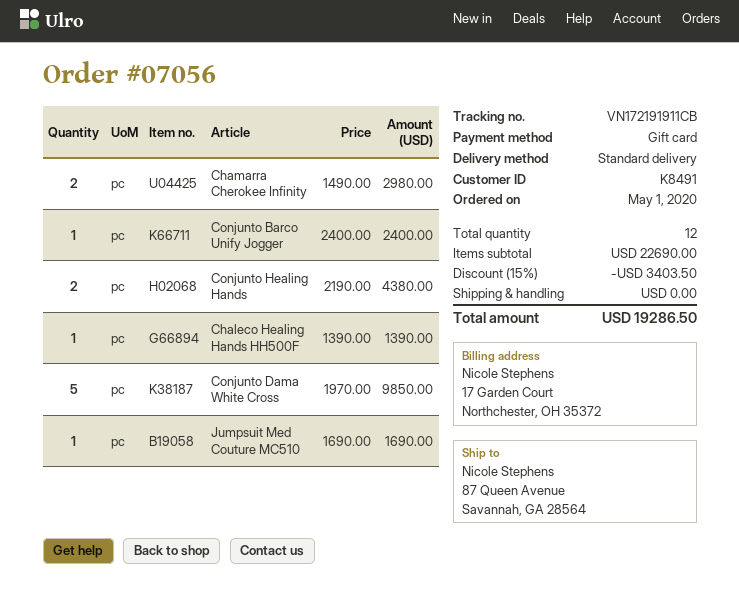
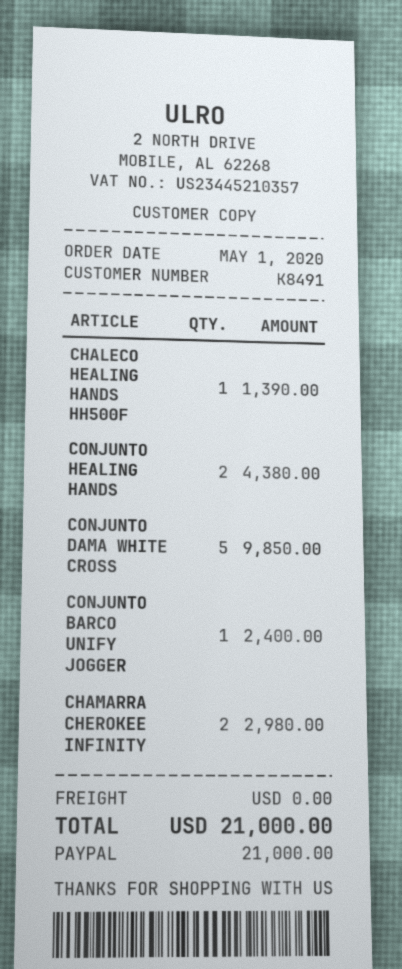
payment method: gift card -> PayPal
Jumpsuit Med Couture MC510: 1 for 1690.00 -> none
discount: 15% = 3403.50 -> none
total: 19286.50 -> 21000.00

